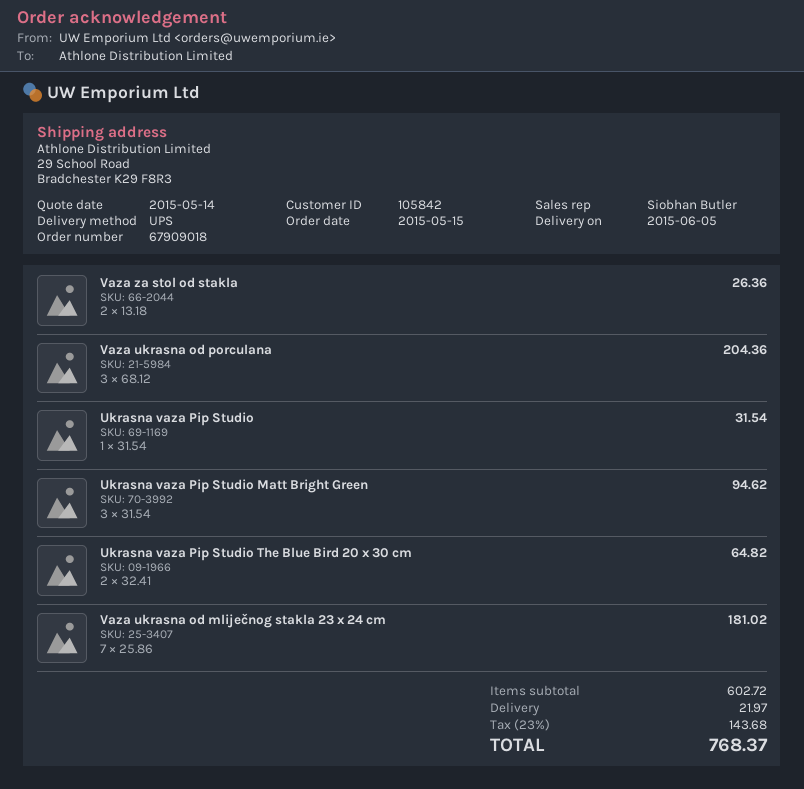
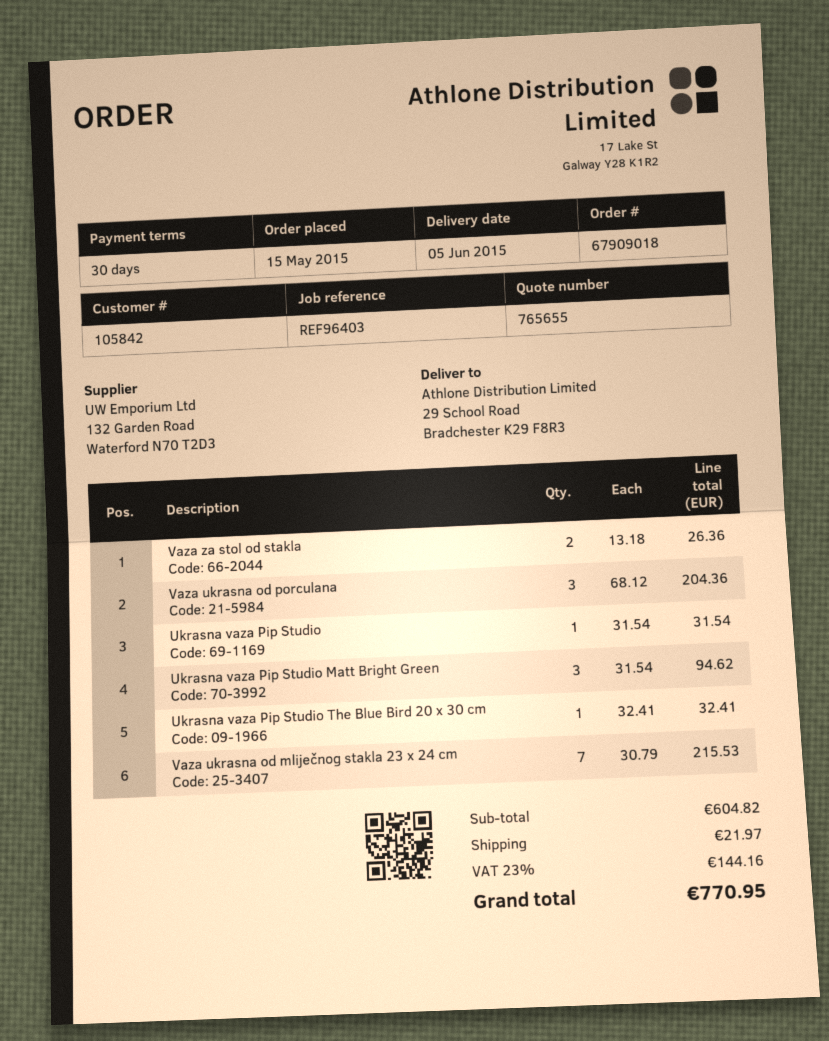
Ukrasna vaza Pip Studio The Blue Bird 20 x 30 cm: 2 x 32.41 = 64.82 -> 1 x 32.41 = 32.41
Vaza ukrasna od mliječnog stakla 23 x 24 cm: 7 x 25.86 = 181.02 -> 7 x 30.79 = 215.53
subtotal: 602.72 -> 604.82
tax: 23% = 143.68 -> 23% = 144.16
total: 768.37 -> 770.95

